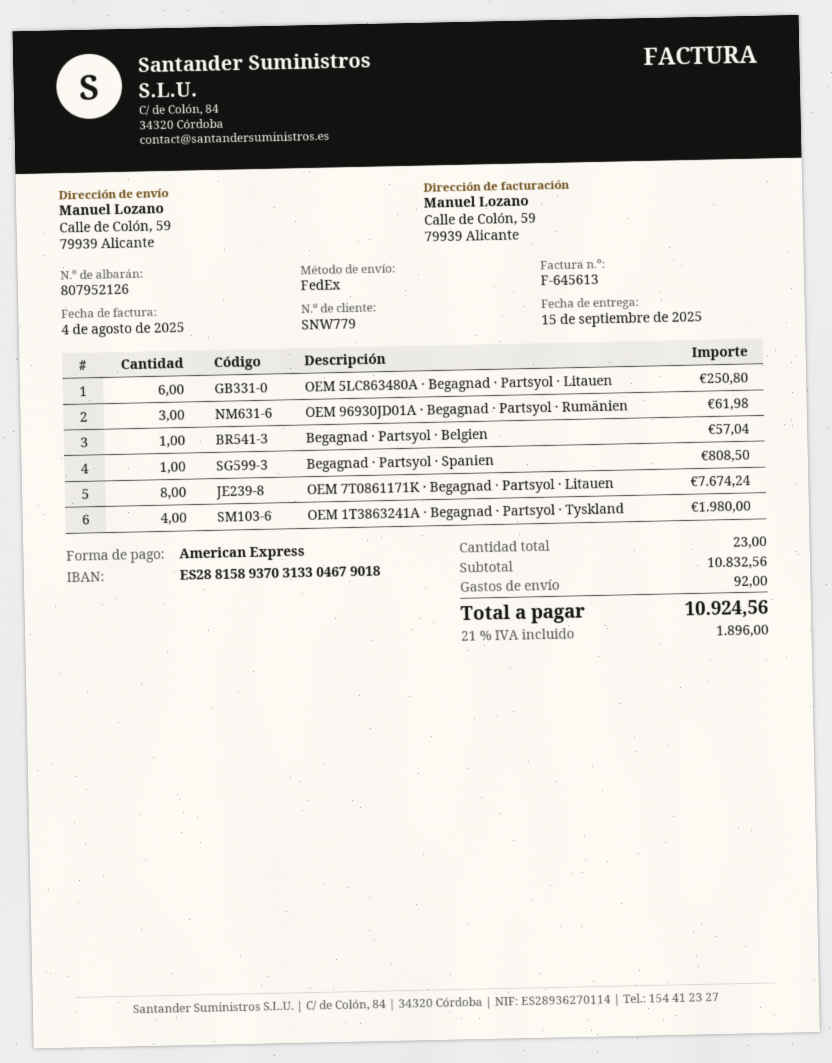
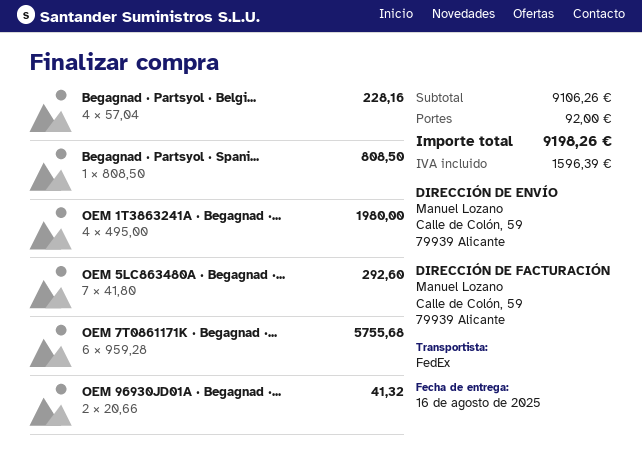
delivery date: 2025-09-15 -> 2025-08-16
OEM 5LC863480A · Begagnad · Partsyol · Litauen: 6 for 250.80 -> 7 for 292.60
OEM 96930JD01A · Begagnad · Partsyol · Rumänien: 3 for 61.98 -> 2 for 41.32
Begagnad · Partsyol · Belgien: 1 for 57.04 -> 4 for 228.16
OEM 7T0861171K · Begagnad · Partsyol · Litauen: 8 for 7674.24 -> 6 for 5755.68
subtotal: 10832.56 -> 9106.26
tax: 1896.00 -> 1596.39
total: 10924.56 -> 9198.26

